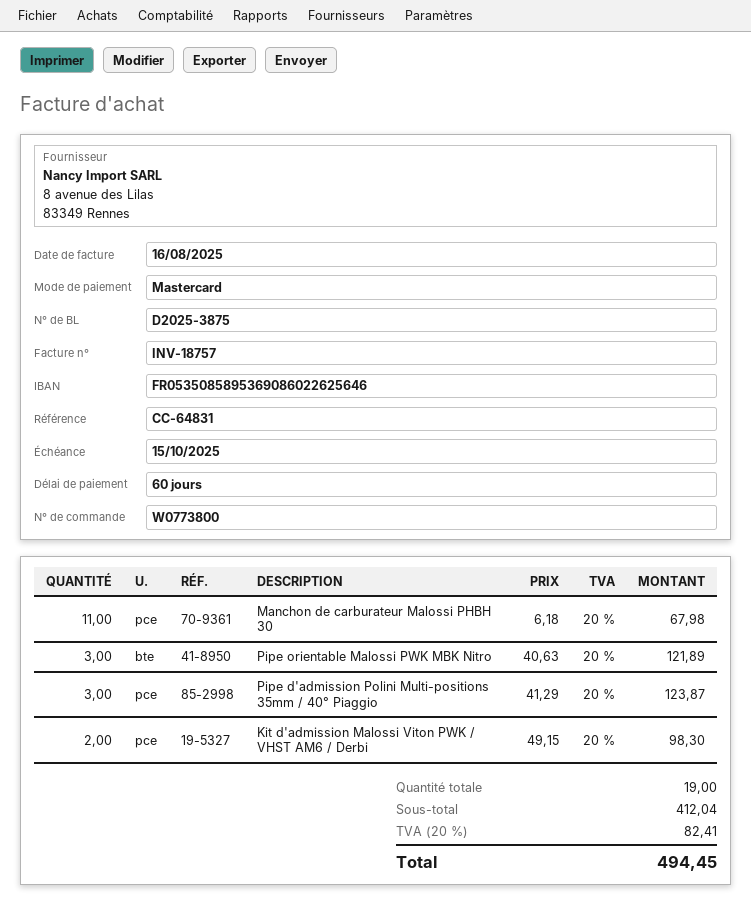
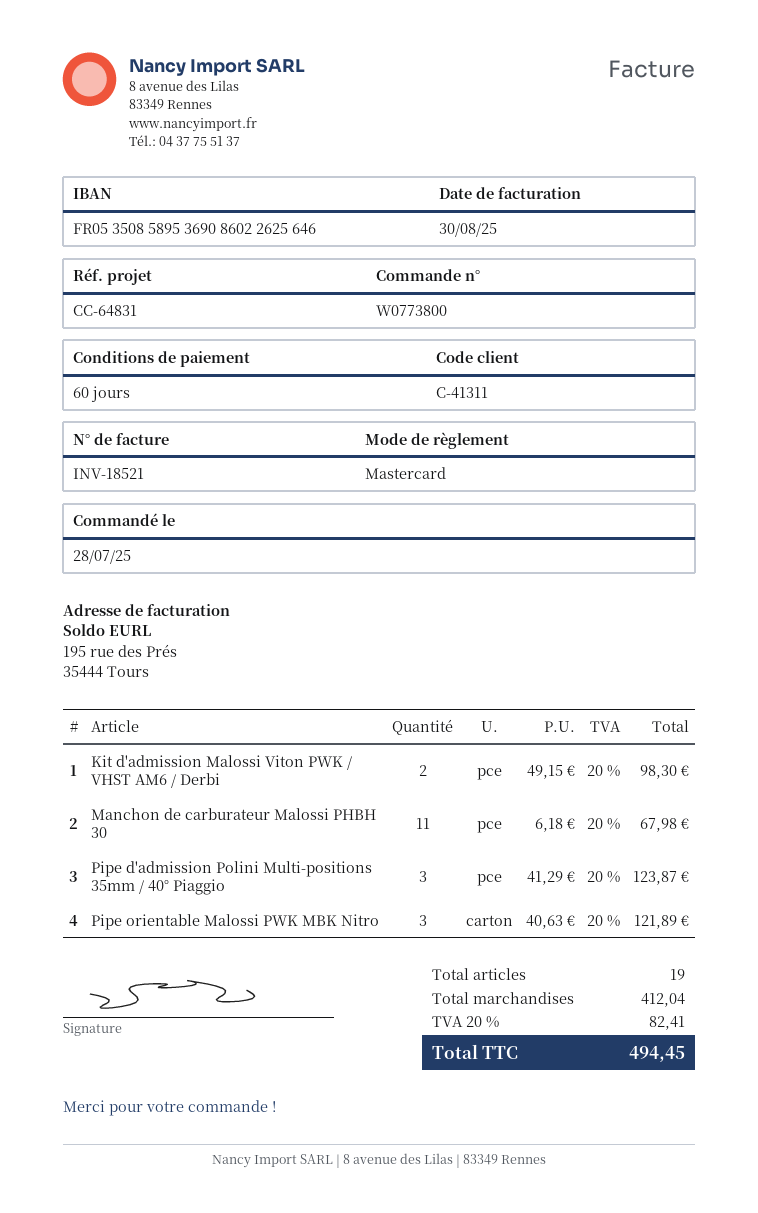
invoice number: INV-18757 -> INV-18521
invoice date: 2025-08-16 -> 2025-08-30

